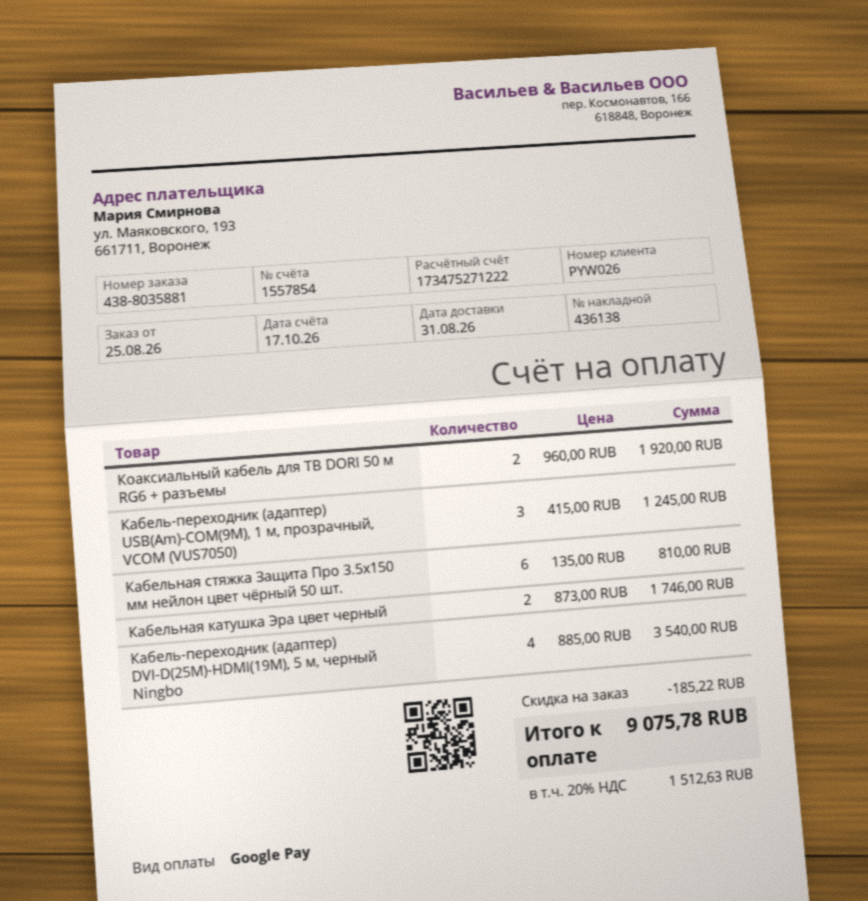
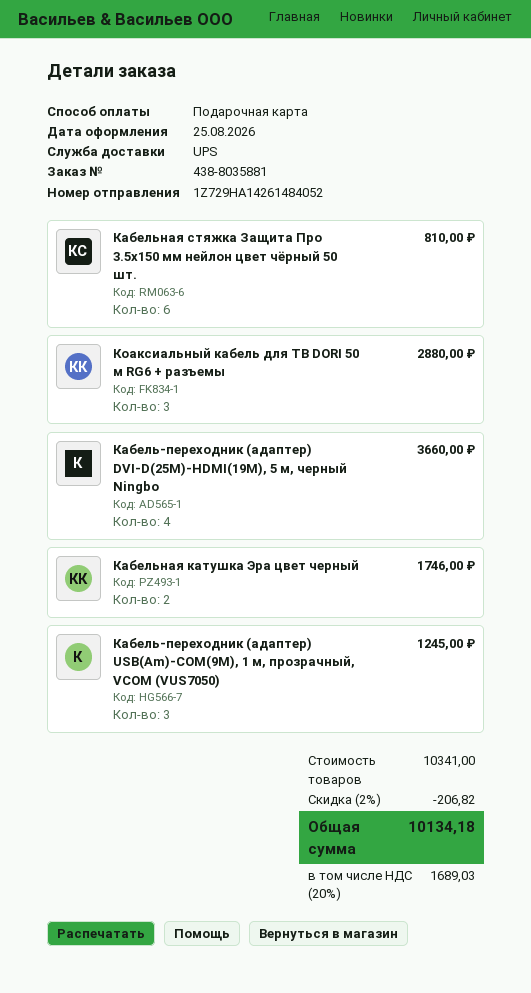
payment method: Google Pay -> gift card
Коаксиальный кабель для ТВ DORI 50 м RG6 + разъемы: 2 for 1920.00 -> 3 for 2880.00
Кабель-переходник (адаптер) DVI-D(25M)-HDMI(19M), 5 м, черный Ningbo: 4 for 3540.00 -> 4 for 3660.00
discount: 185.22 -> 206.82
tax: 20% = 1512.63 -> 20% = 1689.03
total: 9075.78 -> 10134.18

